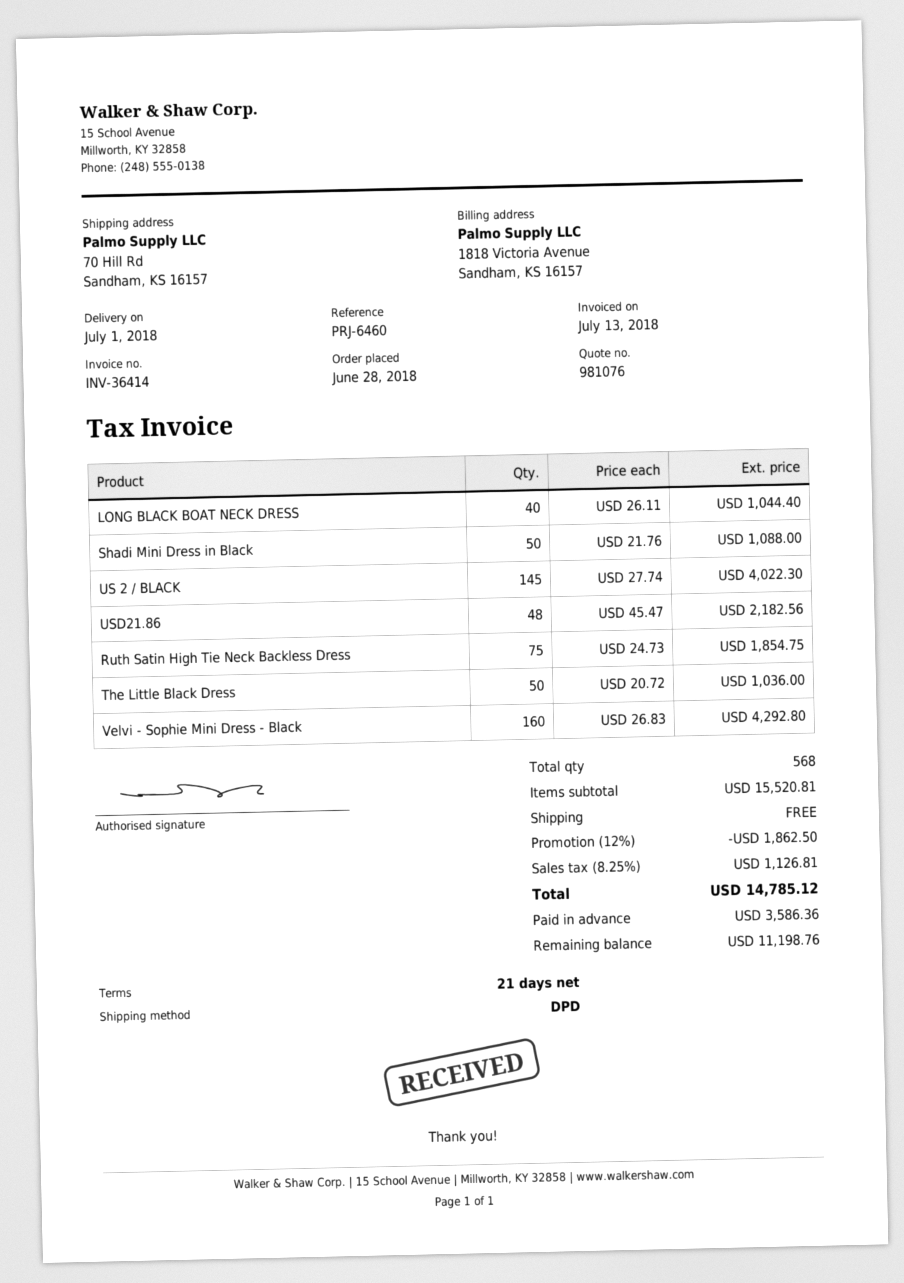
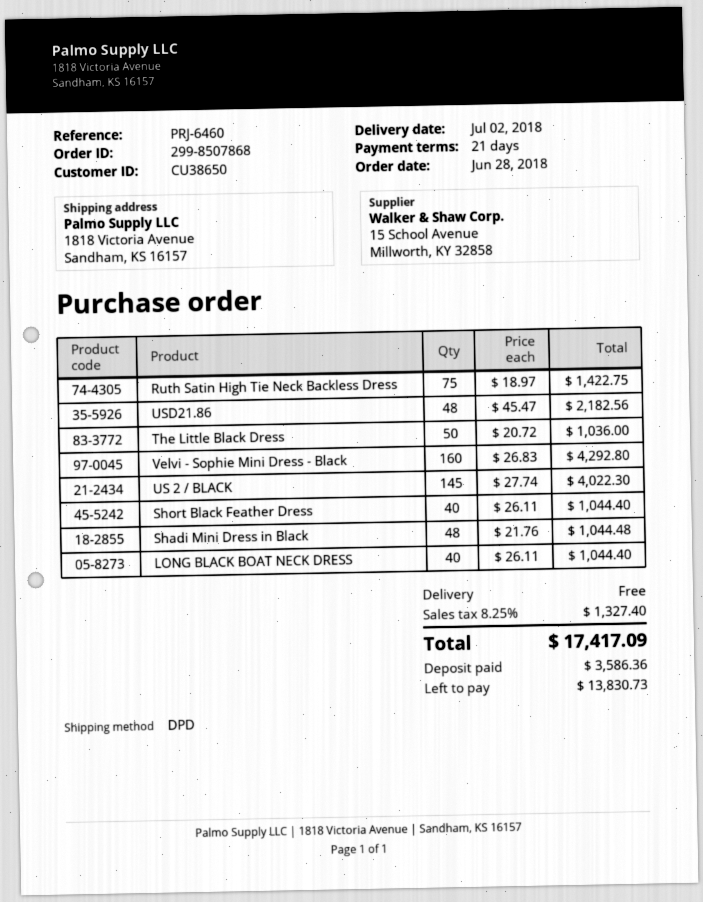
delivery date: 2018-07-01 -> 2018-07-02
ship to: 70 Hill Rd, Sandham, KS 16157 -> 1818 Victoria Avenue, Sandham, KS 16157
Shadi Mini Dress in Black: 50 x 21.76 = 1088.00 -> 48 x 21.76 = 1044.48
Ruth Satin High Tie Neck Backless Dress: 75 x 24.73 = 1854.75 -> 75 x 18.97 = 1422.75
Short Black Feather Dress: none -> 40 x 26.11 = 1044.40
discount: 12% = 1862.50 -> none
tax: 8.25% = 1126.81 -> 8.25% = 1327.40
total: 14785.12 -> 17417.09
balance: 11198.76 -> 13830.73

